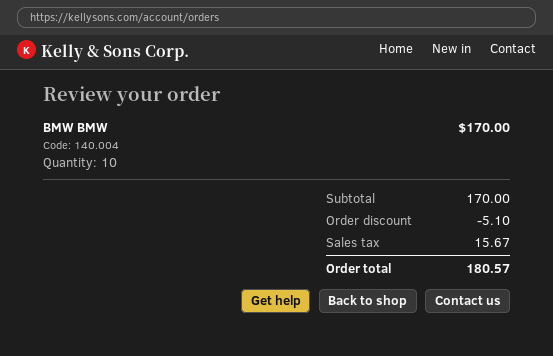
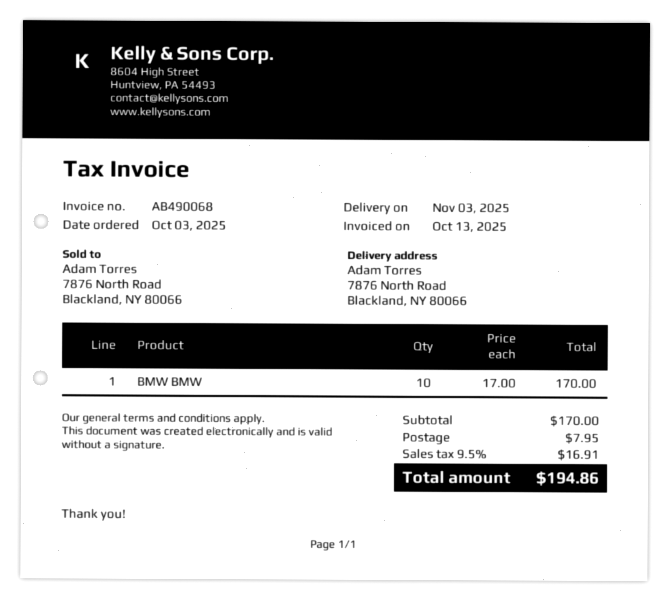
discount: 5.10 -> none
shipping: none -> 7.95
tax: 15.67 -> 16.91
total: 180.57 -> 194.86

